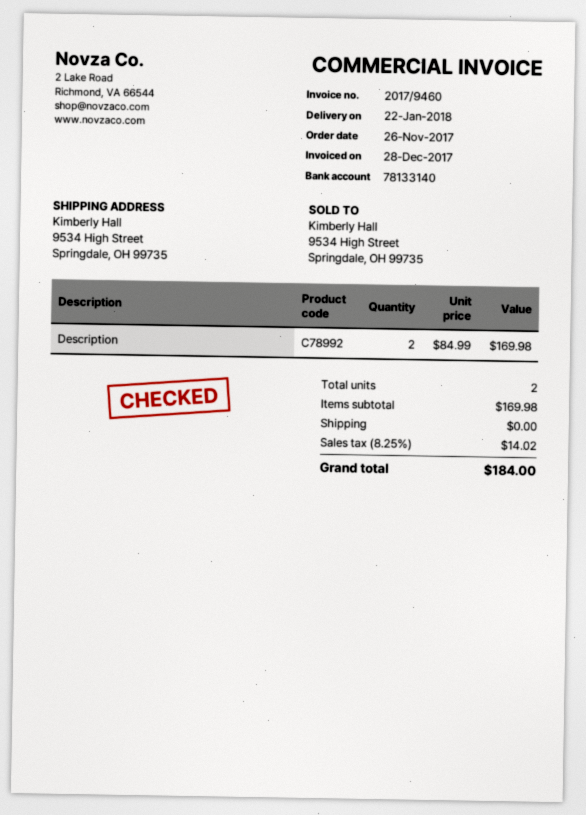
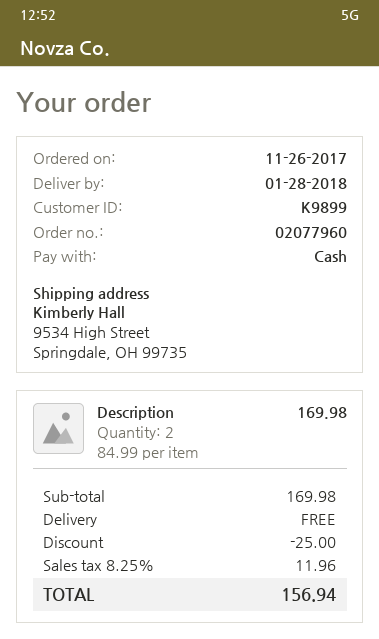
delivery date: 2018-01-22 -> 2018-01-28
discount: none -> 25.00
tax: 8.25% = 14.02 -> 8.25% = 11.96
total: 184.00 -> 156.94

